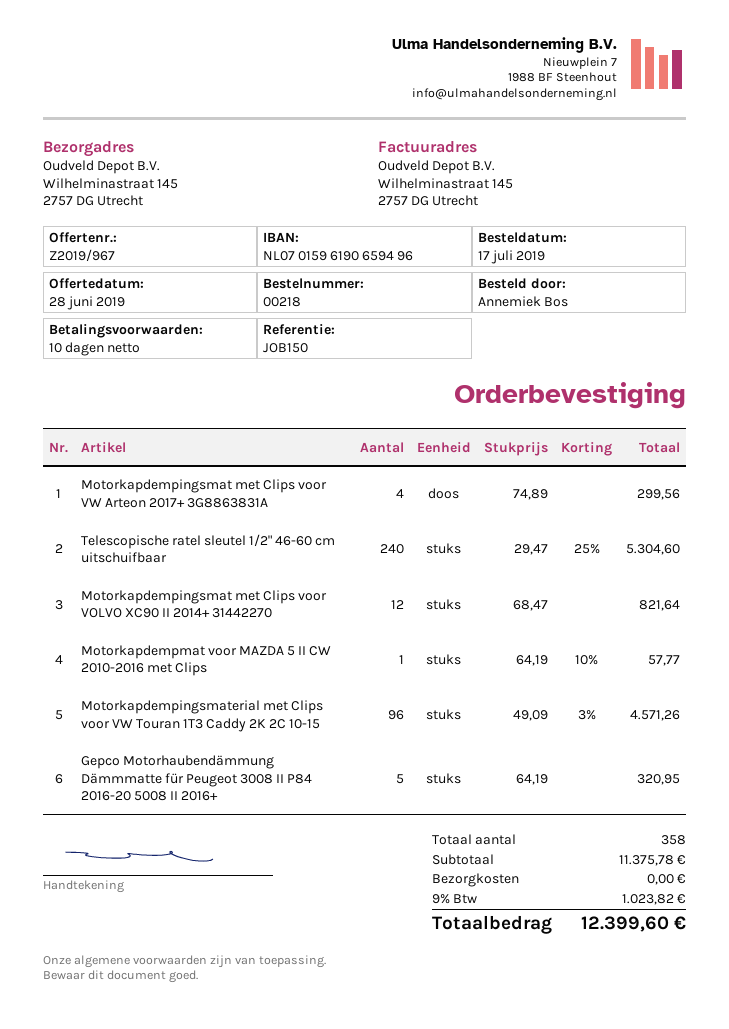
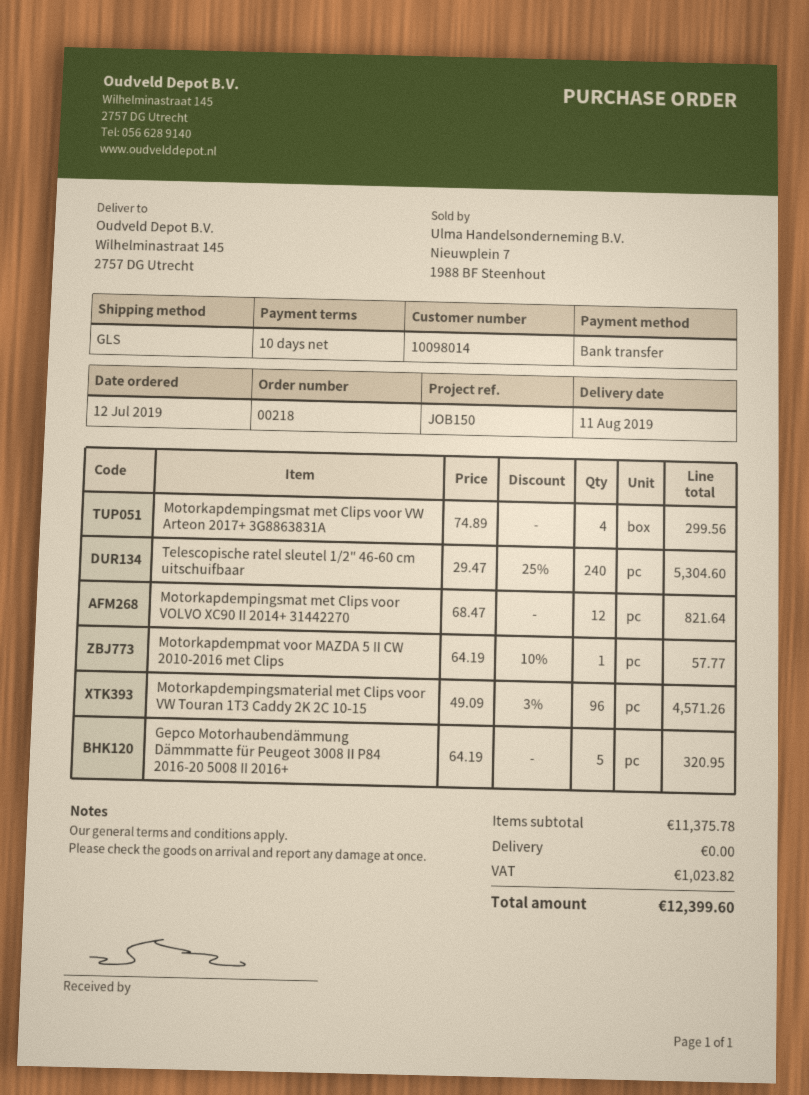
order date: 2019-07-17 -> 2019-07-12

